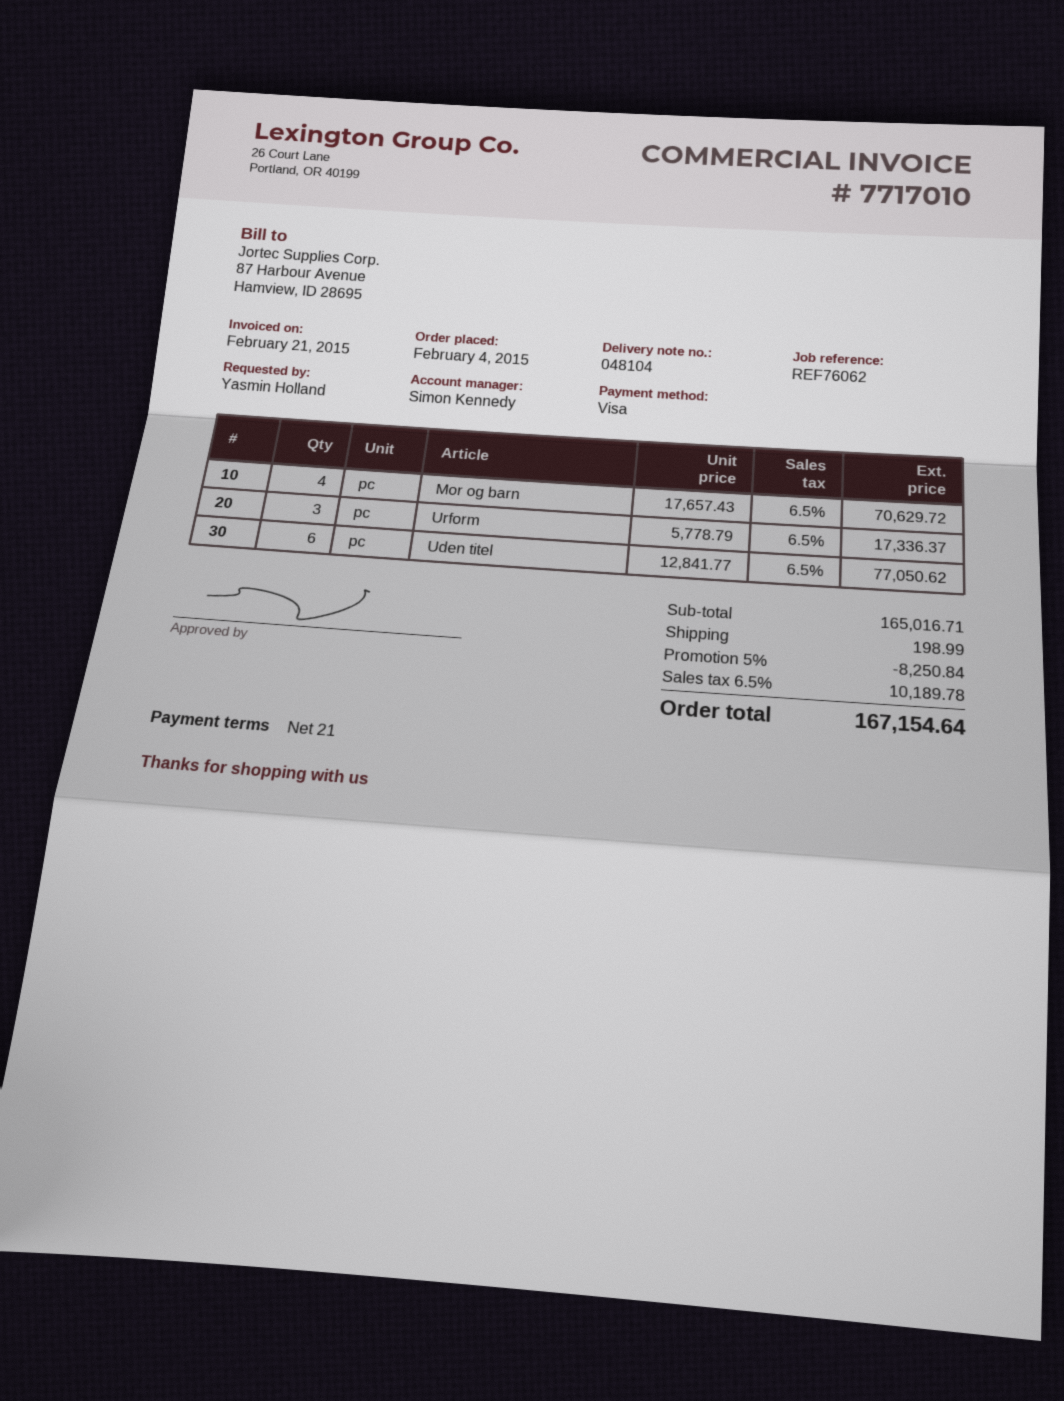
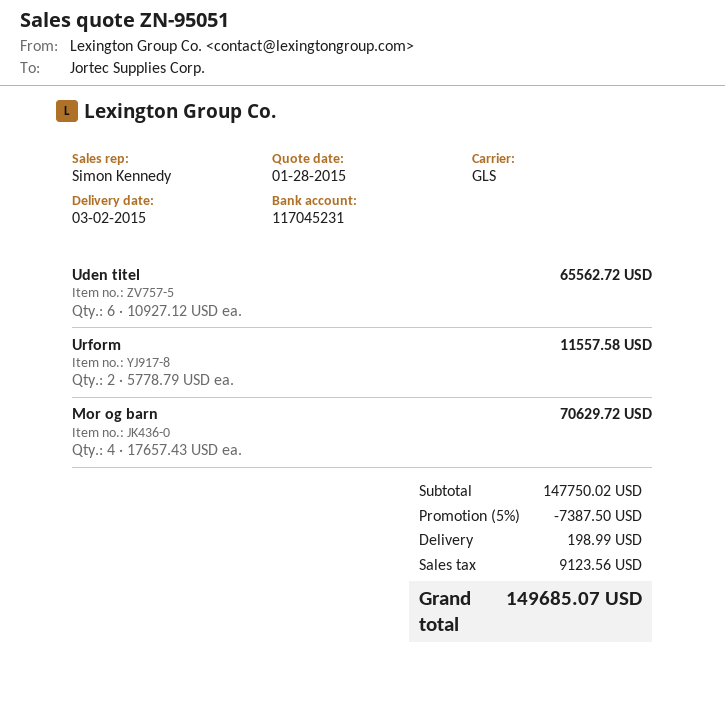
Urform: 3 x 5778.79 = 17336.37 -> 2 x 5778.79 = 11557.58
Uden titel: 6 x 12841.77 = 77050.62 -> 6 x 10927.12 = 65562.72
subtotal: 165016.71 -> 147750.02
discount: 5% = 8250.84 -> 5% = 7387.50
tax: 10189.78 -> 9123.56
total: 167154.64 -> 149685.07

